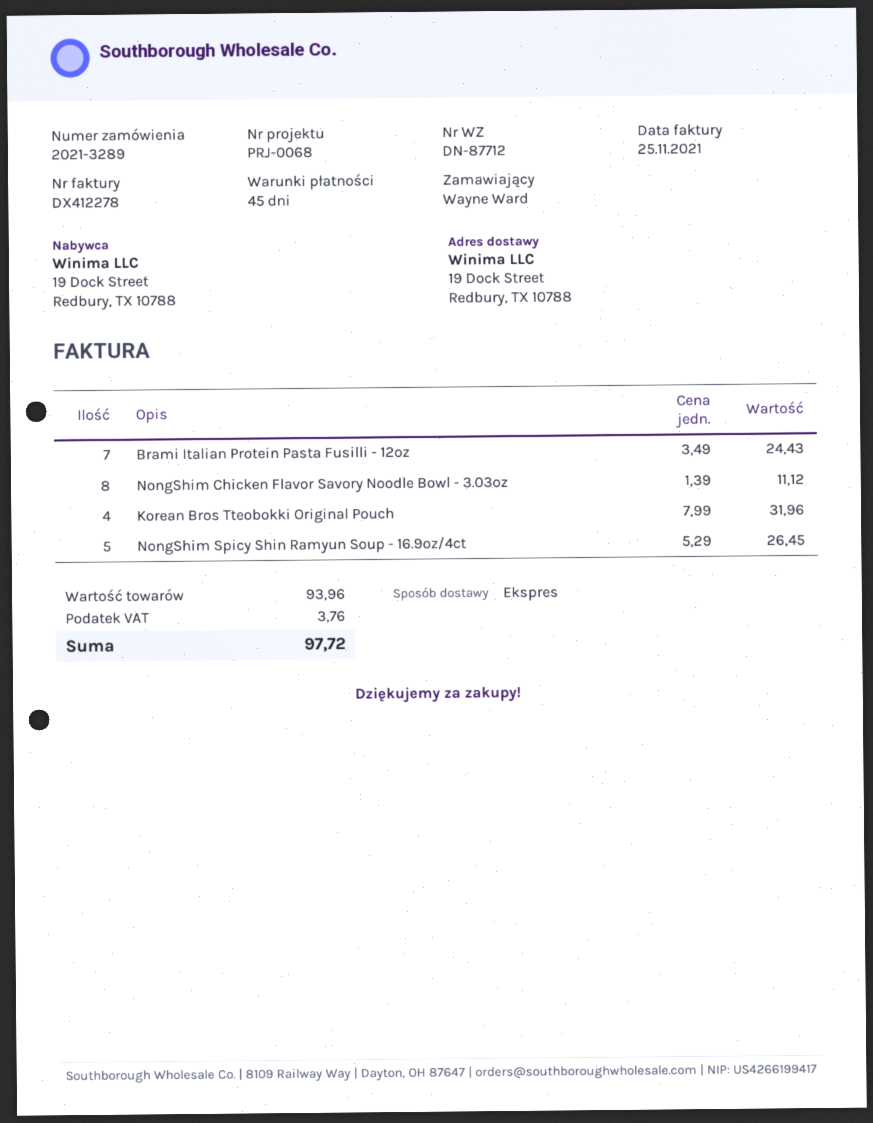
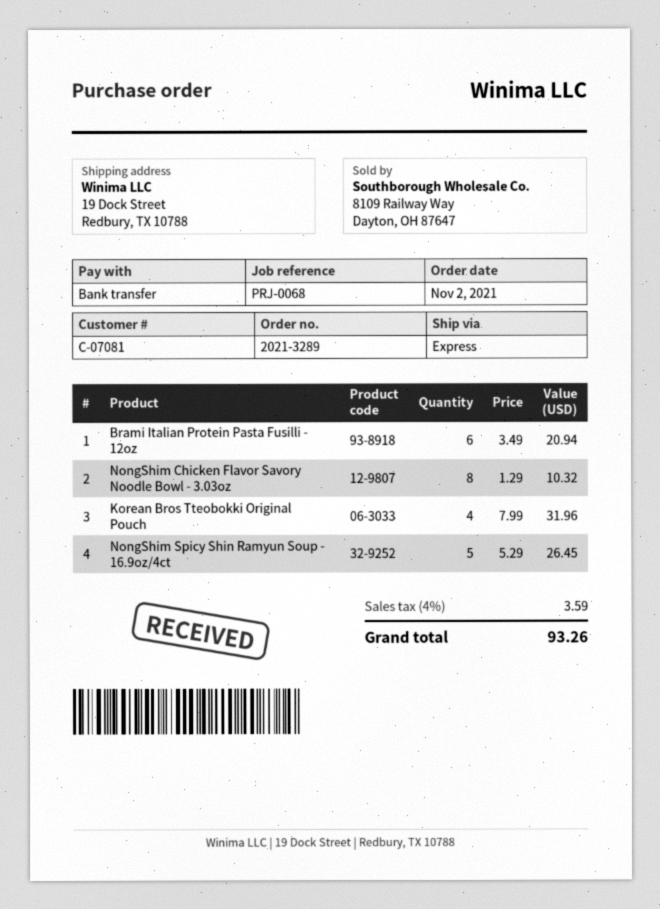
Brami Italian Protein Pasta Fusilli - 12oz: 7 x 3.49 = 24.43 -> 6 x 3.49 = 20.94
NongShim Chicken Flavor Savory Noodle Bowl - 3.03oz: 8 x 1.39 = 11.12 -> 8 x 1.29 = 10.32
tax: 3.76 -> 3.59
total: 97.72 -> 93.26

